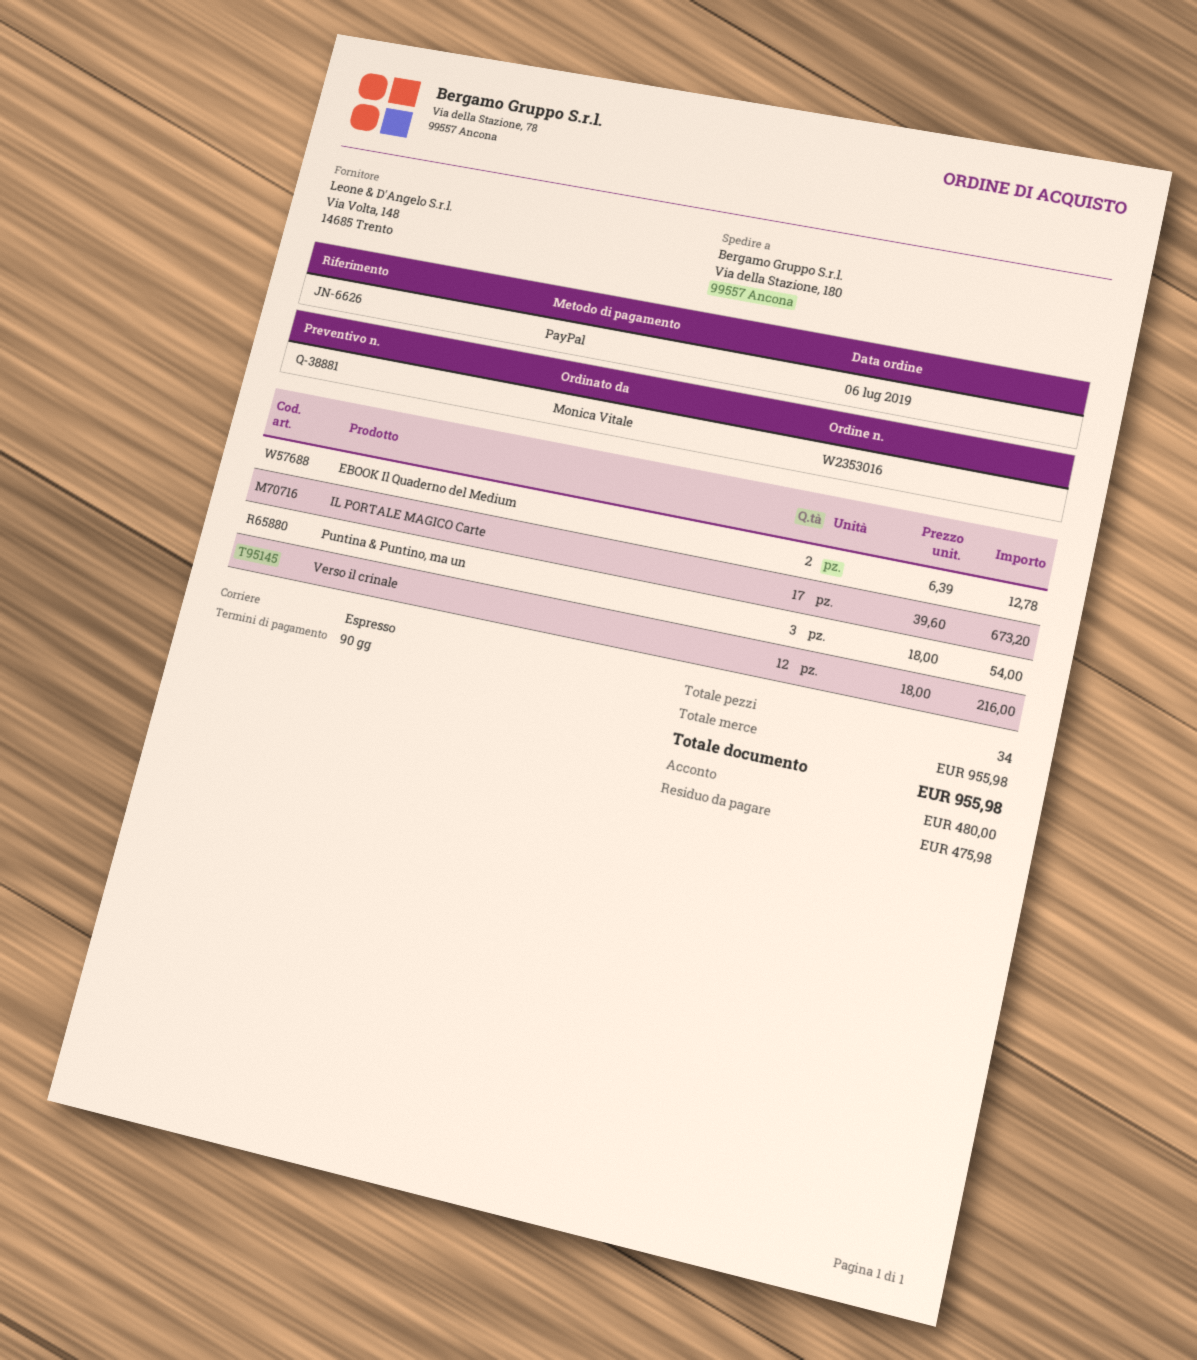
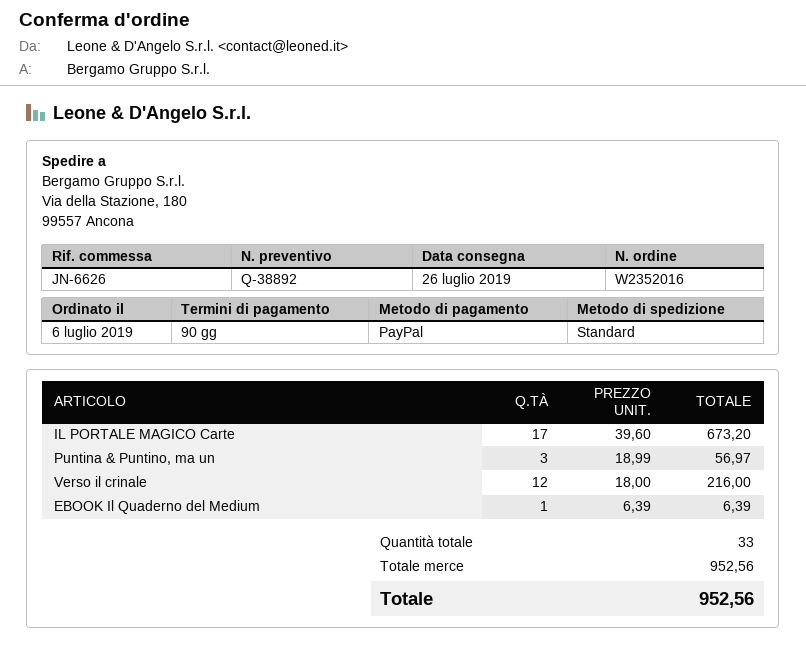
quote number: Q-38881 -> Q-38892
order number: W2353016 -> W2352016
shipping method: express -> standard
EBOOK Il Quaderno del Medium: 2 x 6.39 = 12.78 -> 1 x 6.39 = 6.39
Puntina & Puntino, ma un: 3 x 18.00 = 54.00 -> 3 x 18.99 = 56.97
total quantity: 34 -> 33
subtotal: 955.98 -> 952.56
total: 955.98 -> 952.56

